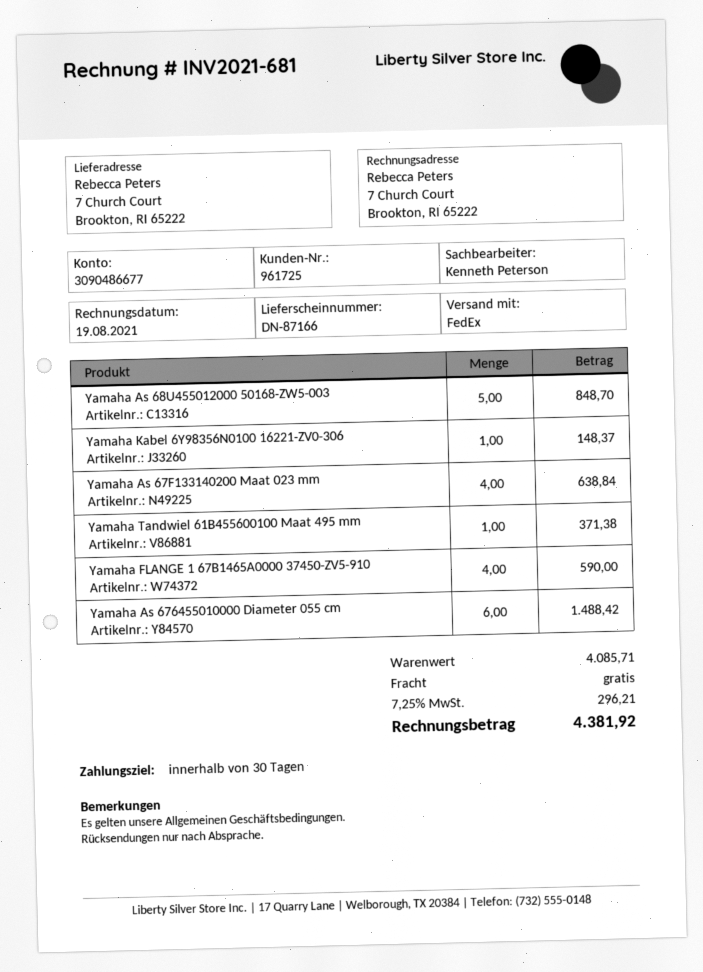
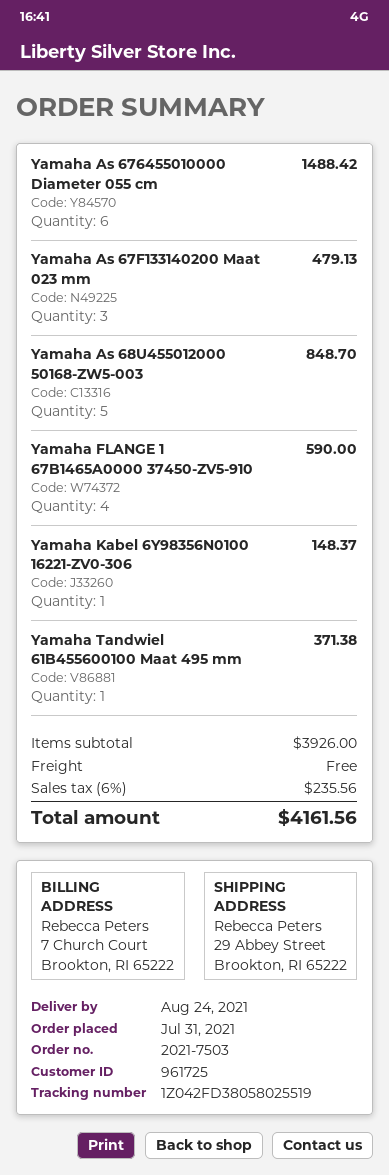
ship to: 7 Church Court, Brookton, RI 65222 -> 29 Abbey Street, Brookton, RI 65222
Yamaha As 67F133140200 Maat 023 mm: 4 for 638.84 -> 3 for 479.13
subtotal: 4085.71 -> 3926.00
tax: 7.25% = 296.21 -> 6% = 235.56
total: 4381.92 -> 4161.56

